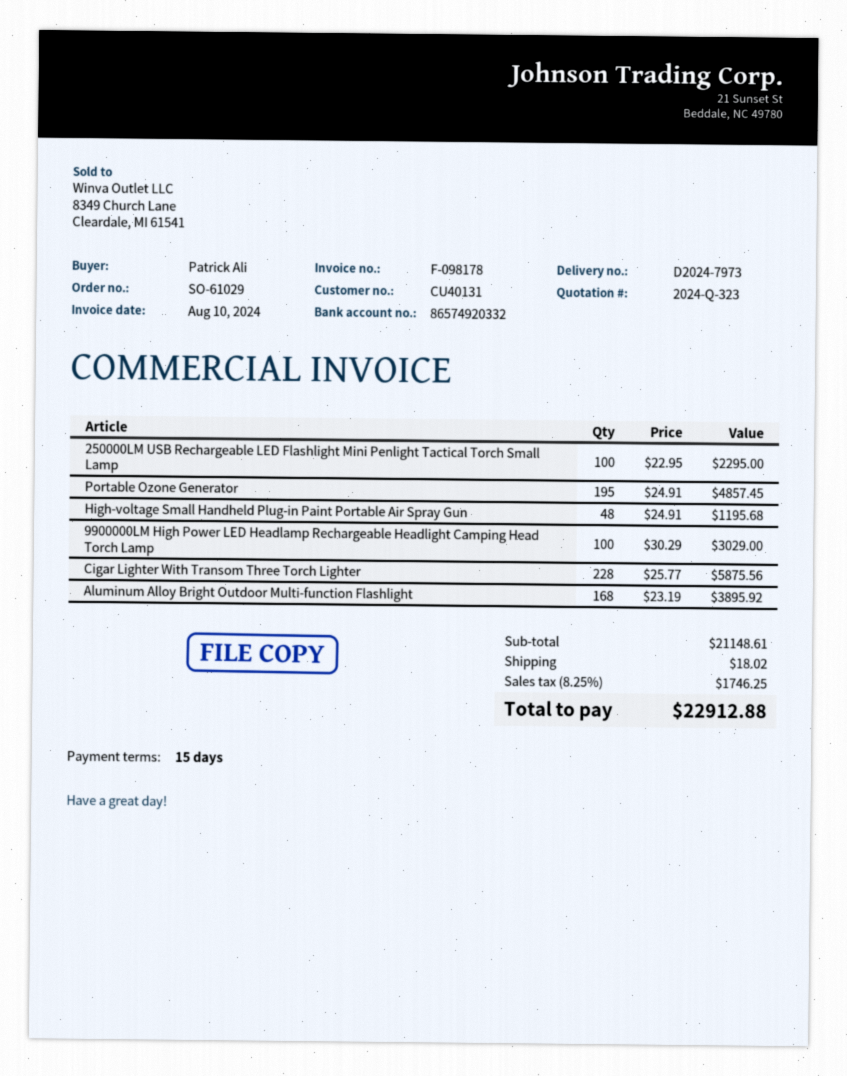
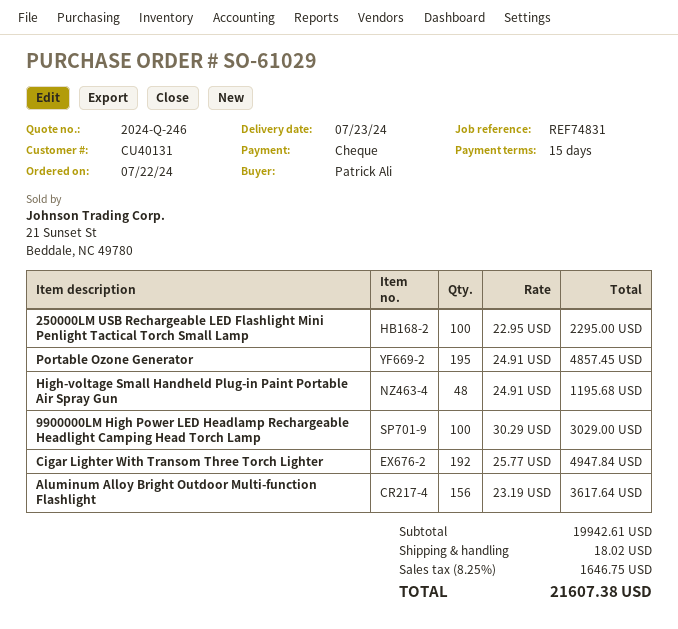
quote number: 2024-Q-323 -> 2024-Q-246
Cigar Lighter With Transom Three Torch Lighter: 228 x 25.77 = 5875.56 -> 192 x 25.77 = 4947.84
Aluminum Alloy Bright Outdoor Multi-function Flashlight: 168 x 23.19 = 3895.92 -> 156 x 23.19 = 3617.64
subtotal: 21148.61 -> 19942.61
tax: 8.25% = 1746.25 -> 8.25% = 1646.75
total: 22912.88 -> 21607.38

